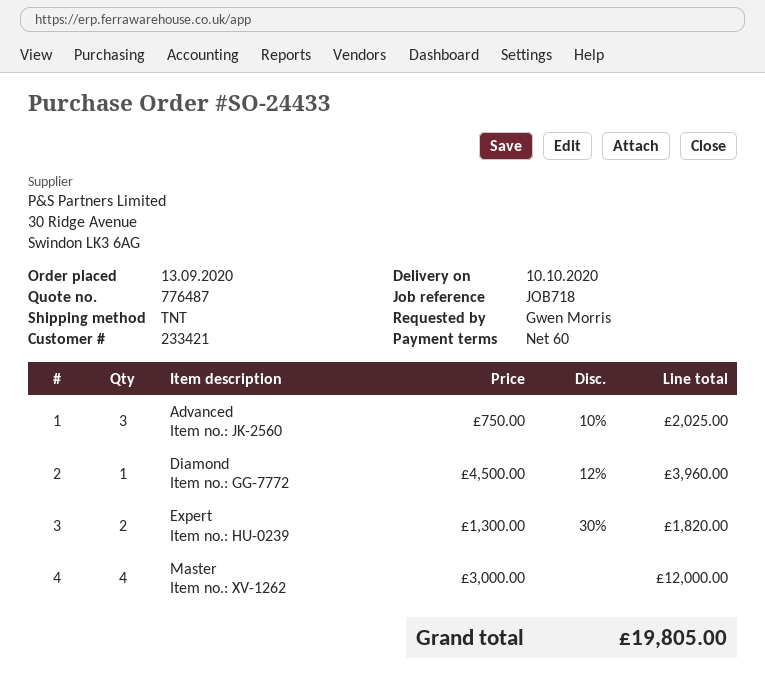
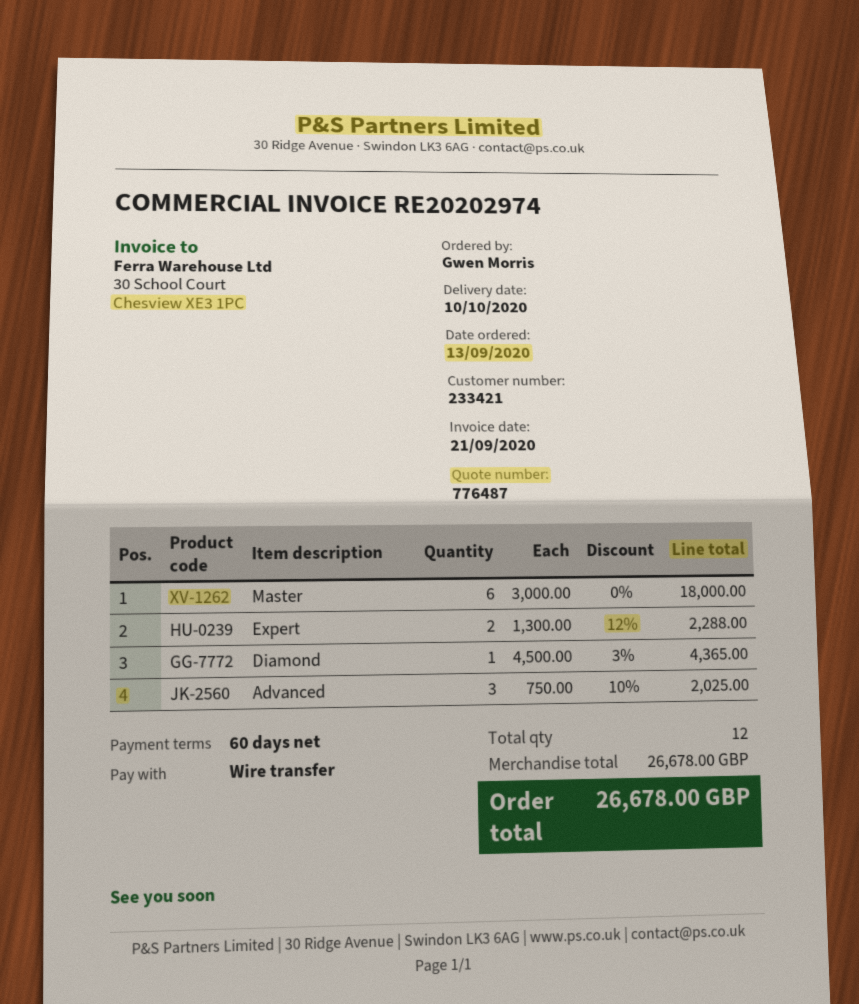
Diamond: 1 x 4500.00 - 12% = 3960.00 -> 1 x 4500.00 - 3% = 4365.00
Expert: 2 x 1300.00 - 30% = 1820.00 -> 2 x 1300.00 - 12% = 2288.00
Master: 4 x 3000.00 = 12000.00 -> 6 x 3000.00 = 18000.00
total: 19805.00 -> 26678.00

